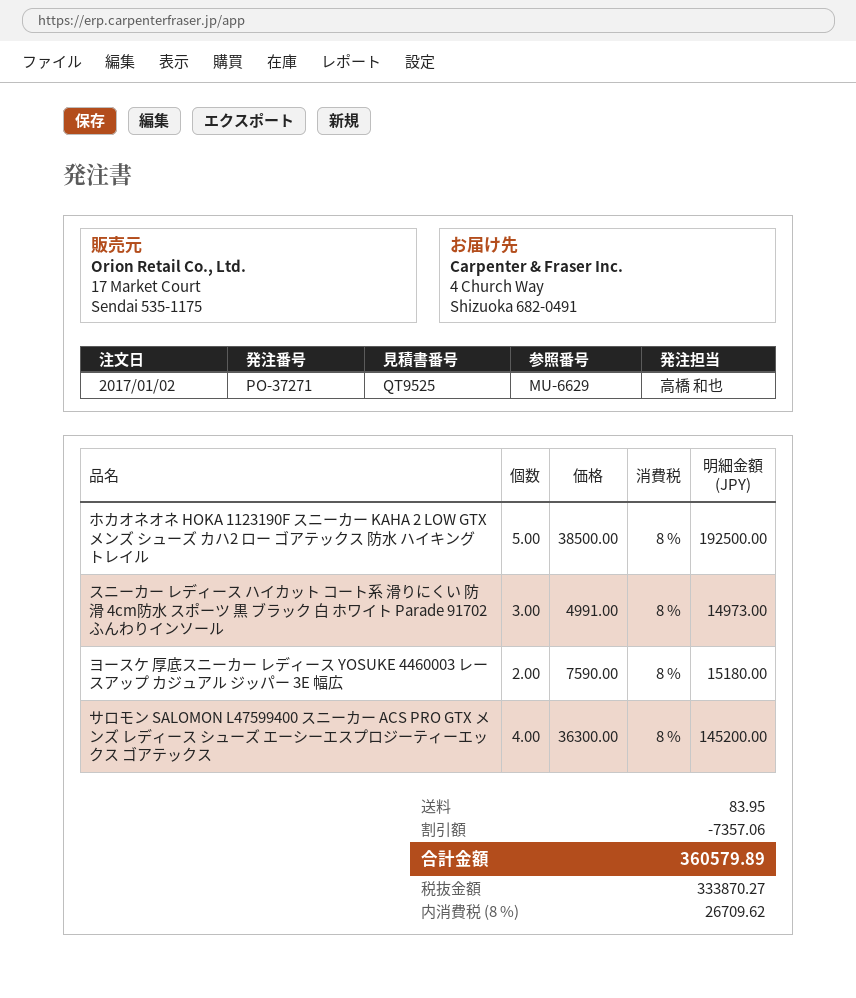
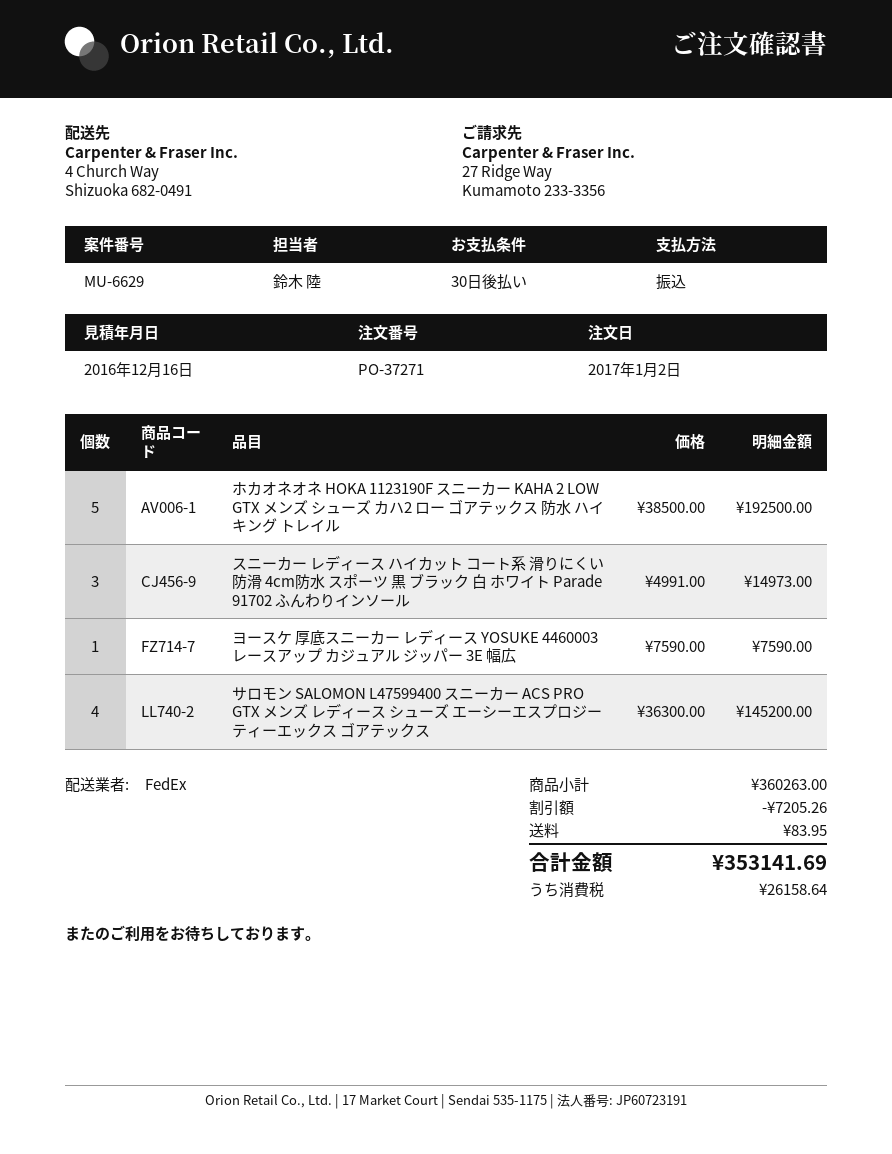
ヨースケ 厚底スニーカー レディース YOSUKE 4460003 レースアップ カジュアル ジッパー 3E 幅広: 2 x 7590.00 = 15180.00 -> 1 x 7590.00 = 7590.00
discount: 7357.06 -> 7205.26
tax: 26709.62 -> 26158.64
total: 360579.89 -> 353141.69

